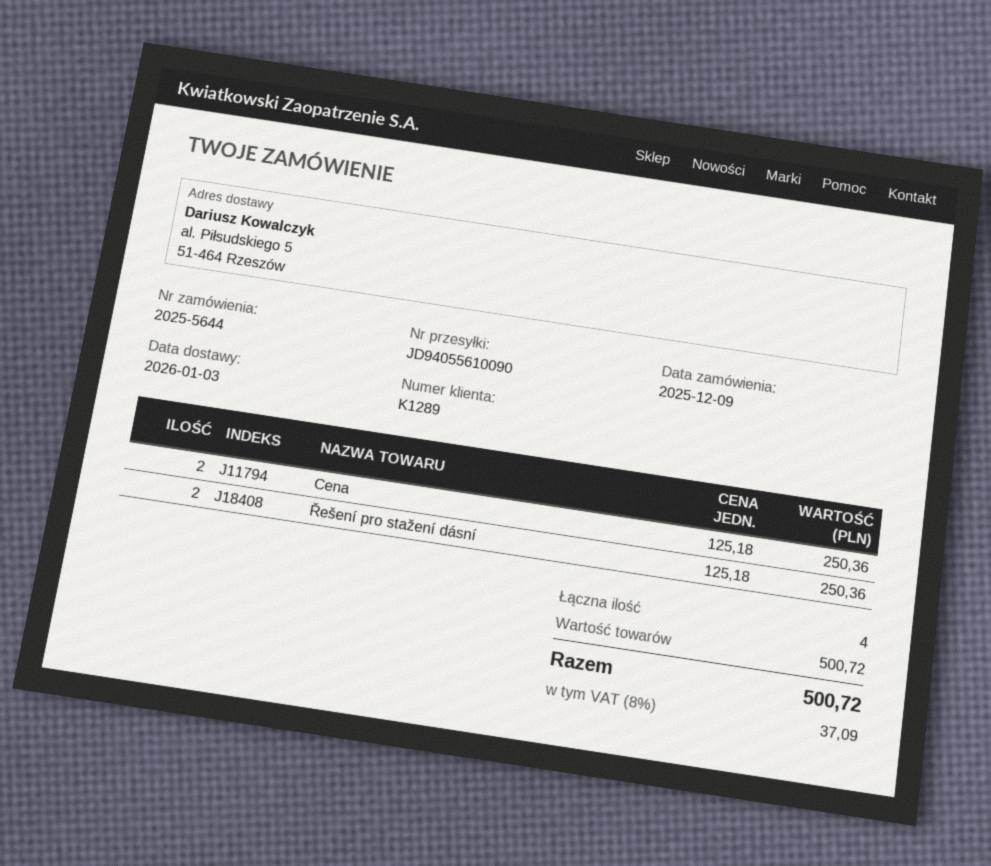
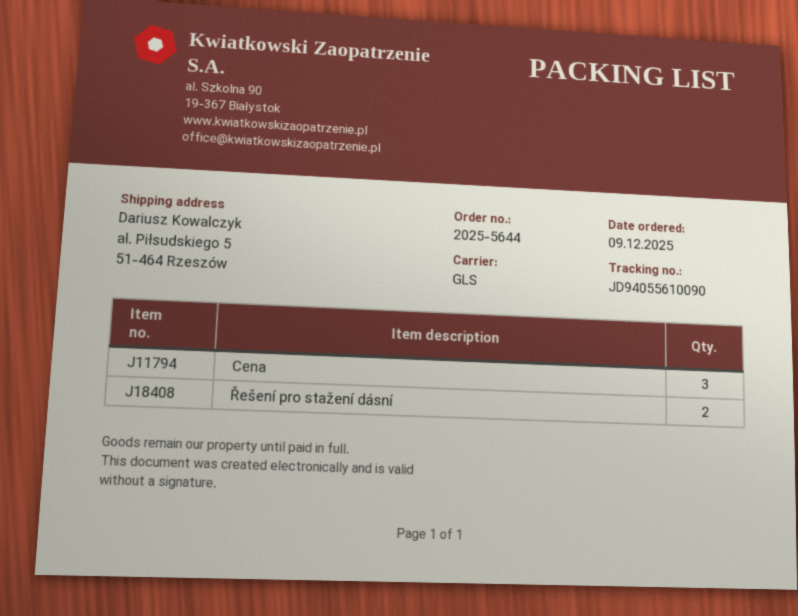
Cena: 2 -> 3

